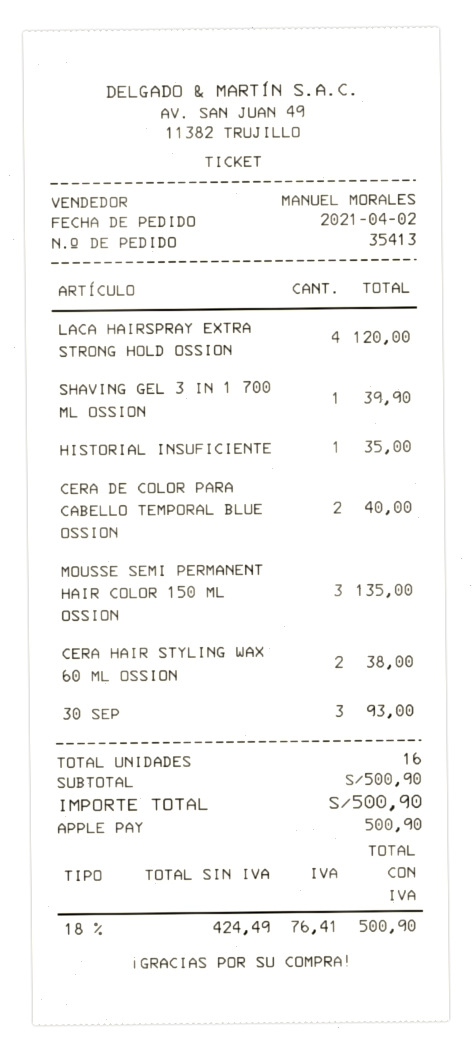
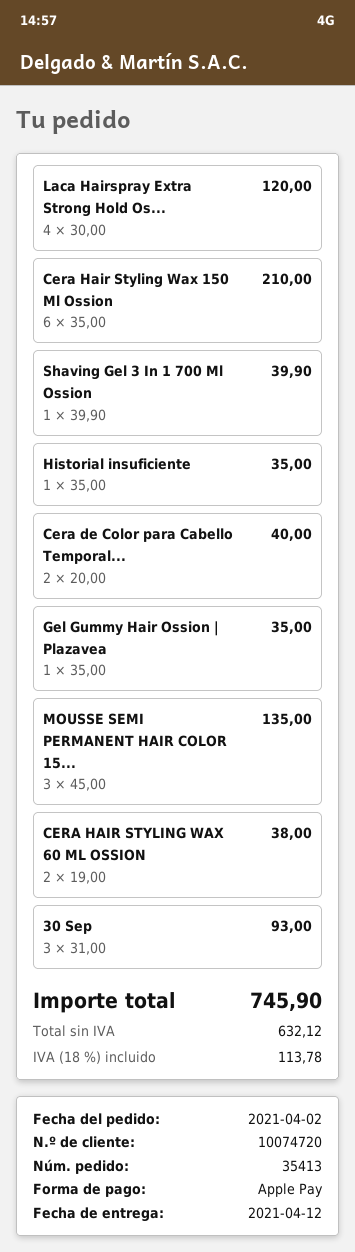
Cera Hair Styling Wax 150 Ml Ossion: none -> 6 for 210.00
Gel Gummy Hair Ossion | Plazavea: none -> 1 for 35.00
net: 424.49 -> 632.12
tax: 18% = 76.41 -> 18% = 113.78
total: 500.90 -> 745.90

